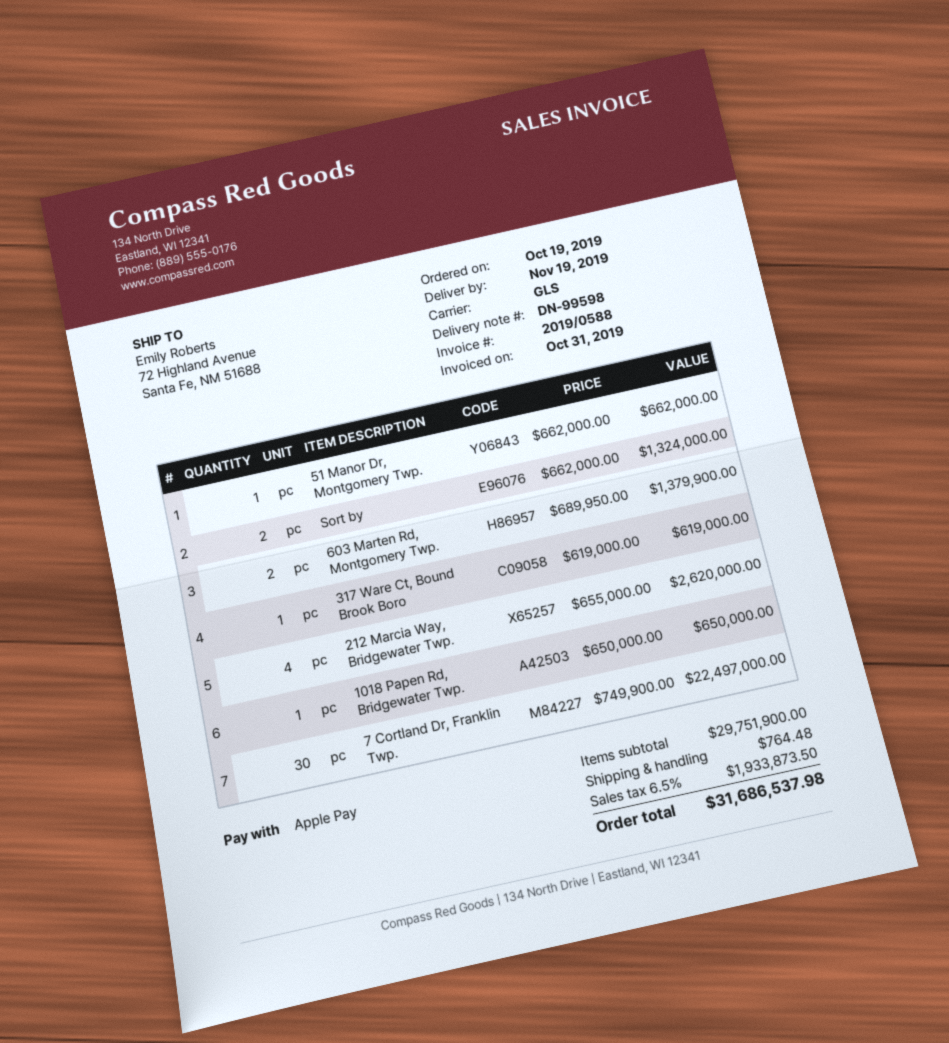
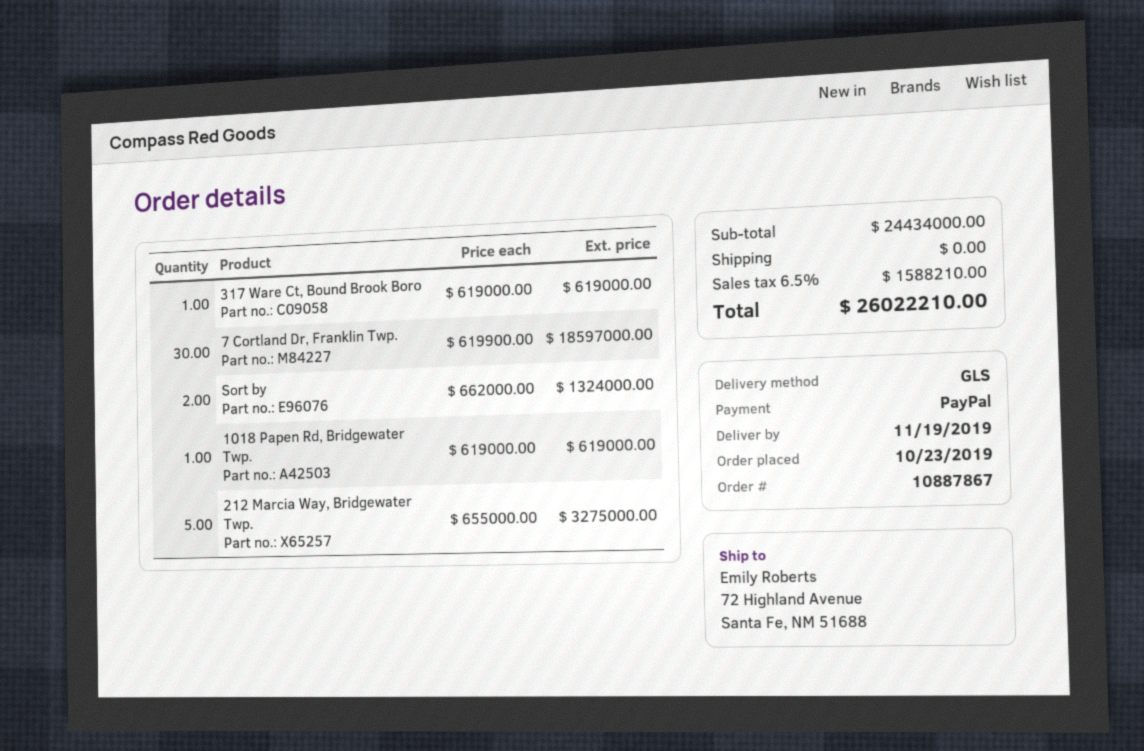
order date: 2019-10-19 -> 2019-10-23
payment method: Apple Pay -> PayPal
51 Manor Dr, Montgomery Twp.: 1 x 662000.00 = 662000.00 -> none
603 Marten Rd, Montgomery Twp.: 2 x 689950.00 = 1379900.00 -> none
212 Marcia Way, Bridgewater Twp.: 4 x 655000.00 = 2620000.00 -> 5 x 655000.00 = 3275000.00
1018 Papen Rd, Bridgewater Twp.: 1 x 650000.00 = 650000.00 -> 1 x 619000.00 = 619000.00
7 Cortland Dr, Franklin Twp.: 30 x 749900.00 = 22497000.00 -> 30 x 619900.00 = 18597000.00
subtotal: 29751900.00 -> 24434000.00
shipping: 764.48 -> 0.00
tax: 6.5% = 1933873.50 -> 6.5% = 1588210.00
total: 31686537.98 -> 26022210.00

